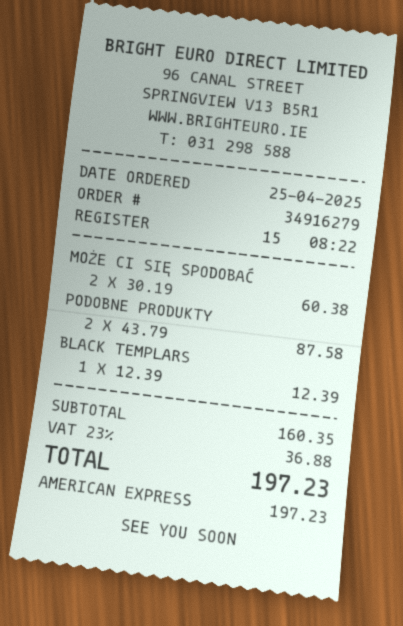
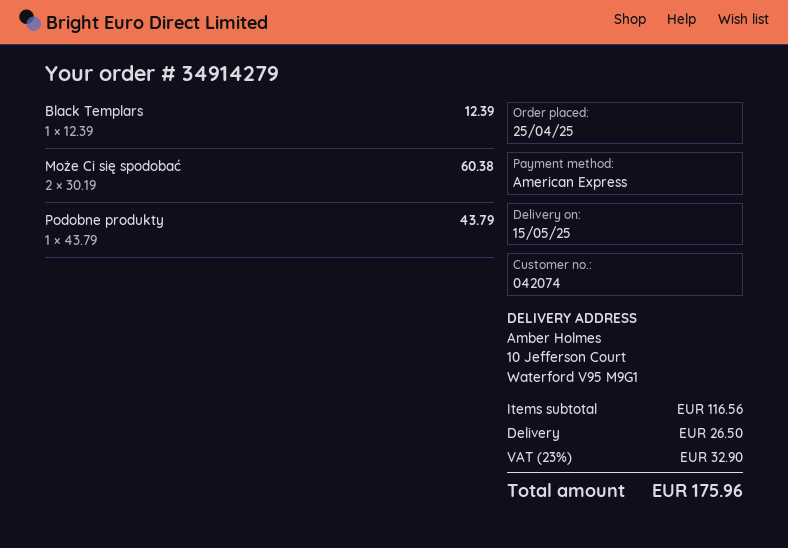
order number: 34916279 -> 34914279
PODOBNE PRODUKTY: 2 x 43.79 = 87.58 -> 1 x 43.79 = 43.79
subtotal: 160.35 -> 116.56
shipping: none -> 26.50
tax: 23% = 36.88 -> 23% = 32.90
total: 197.23 -> 175.96

